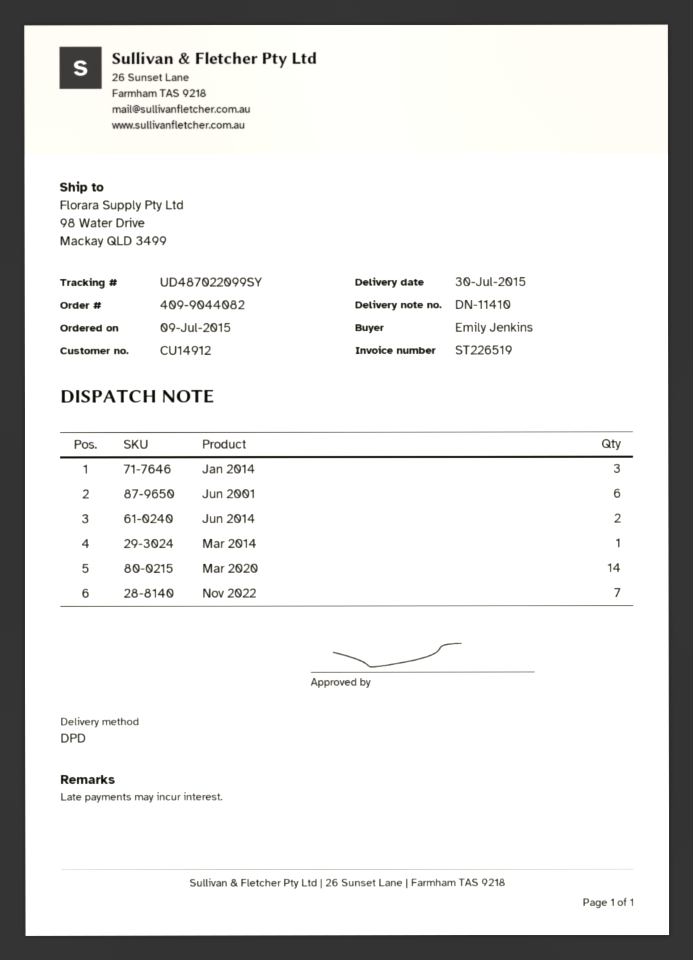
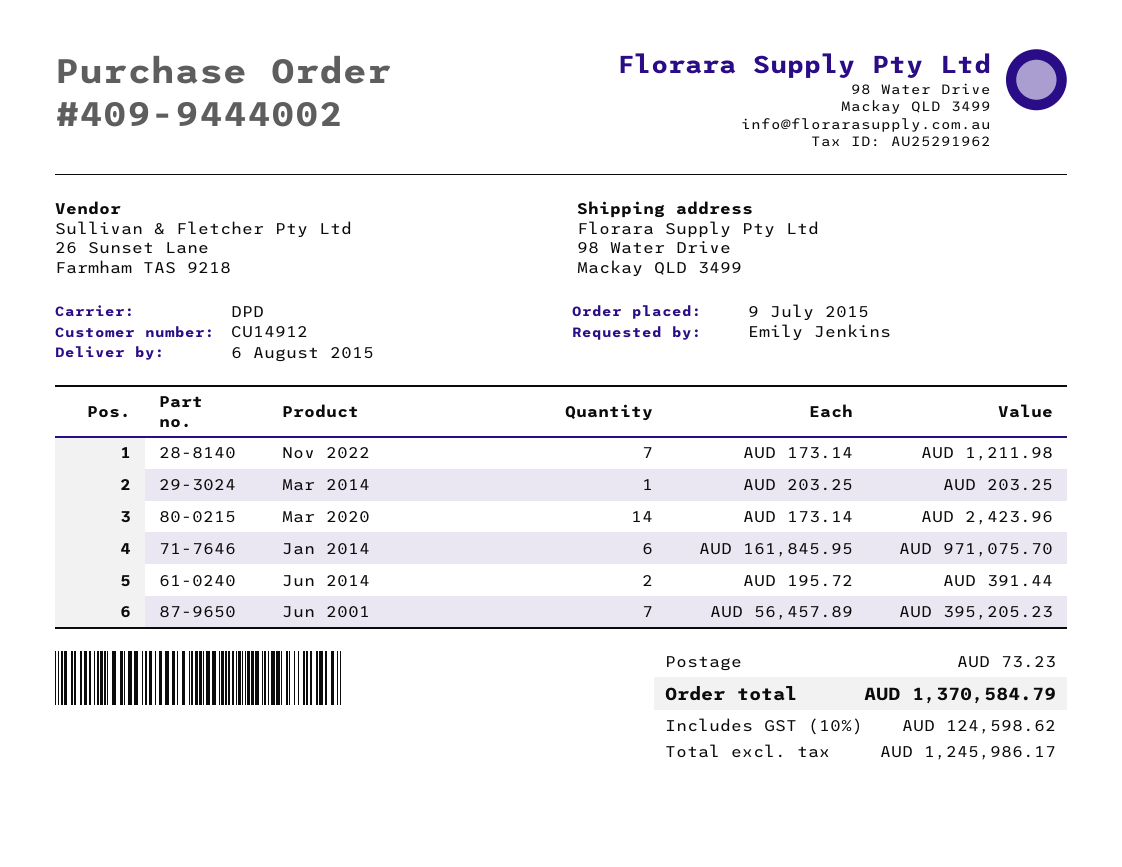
order number: 409-9044082 -> 409-9444002
delivery date: 2015-07-30 -> 2015-08-06
Jan 2014: 3 -> 6
Jun 2001: 6 -> 7

